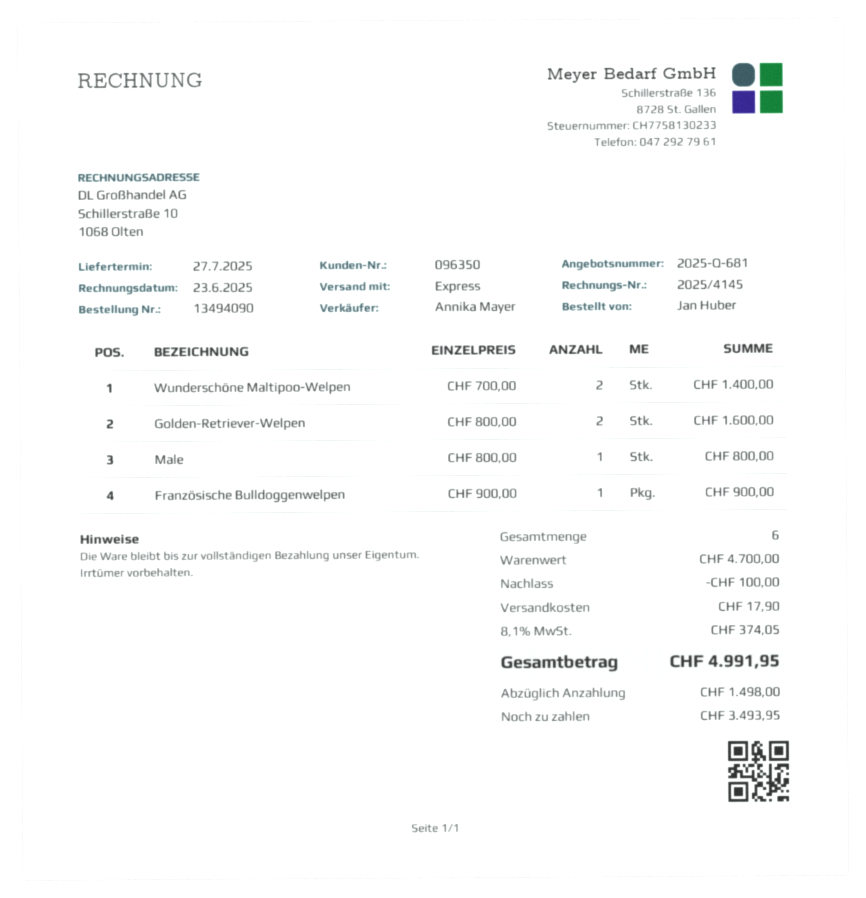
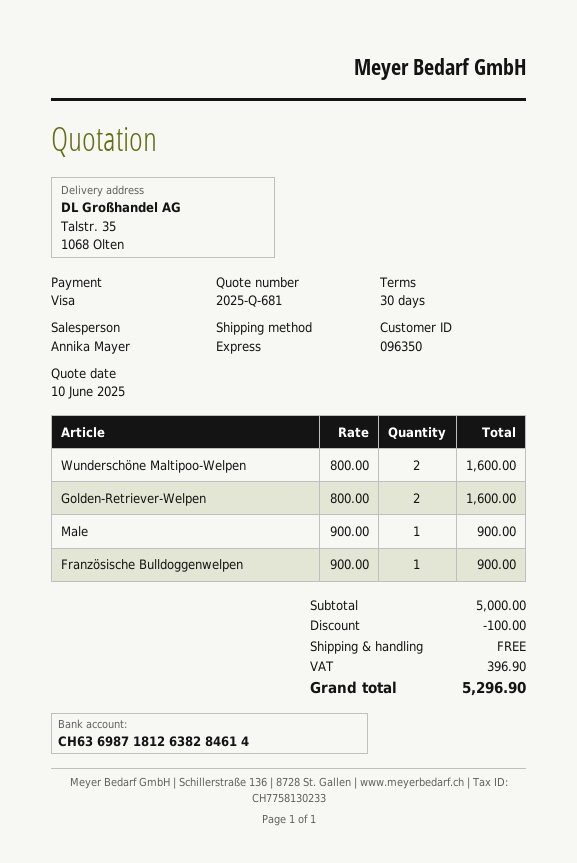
Wunderschöne Maltipoo-Welpen: 2 x 700.00 = 1400.00 -> 2 x 800.00 = 1600.00
Male: 1 x 800.00 = 800.00 -> 1 x 900.00 = 900.00
subtotal: 4700.00 -> 5000.00
shipping: 17.90 -> 0.00
tax: 374.05 -> 396.90
total: 4991.95 -> 5296.90

